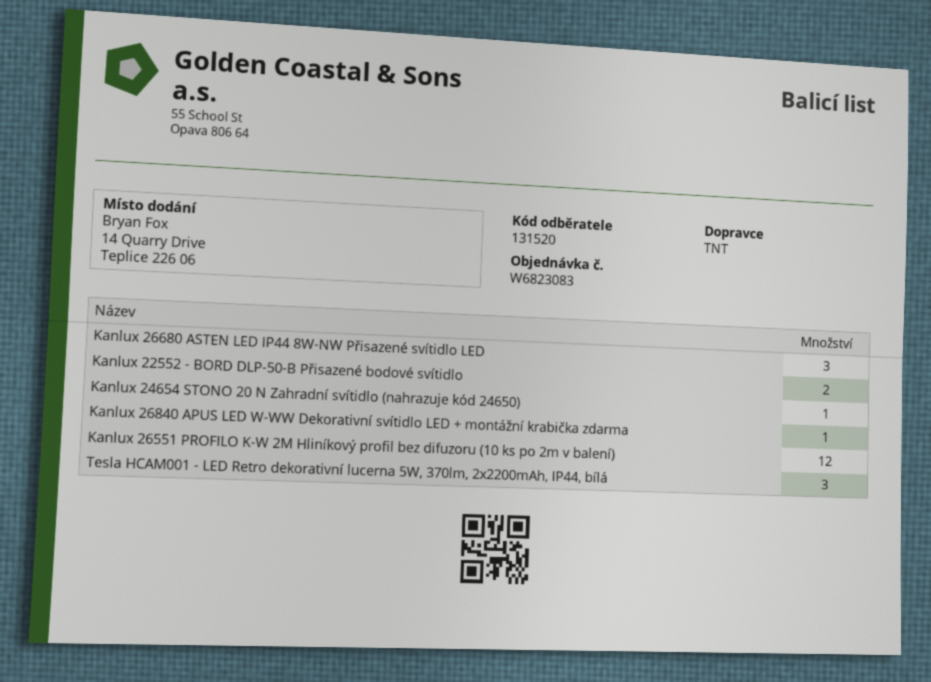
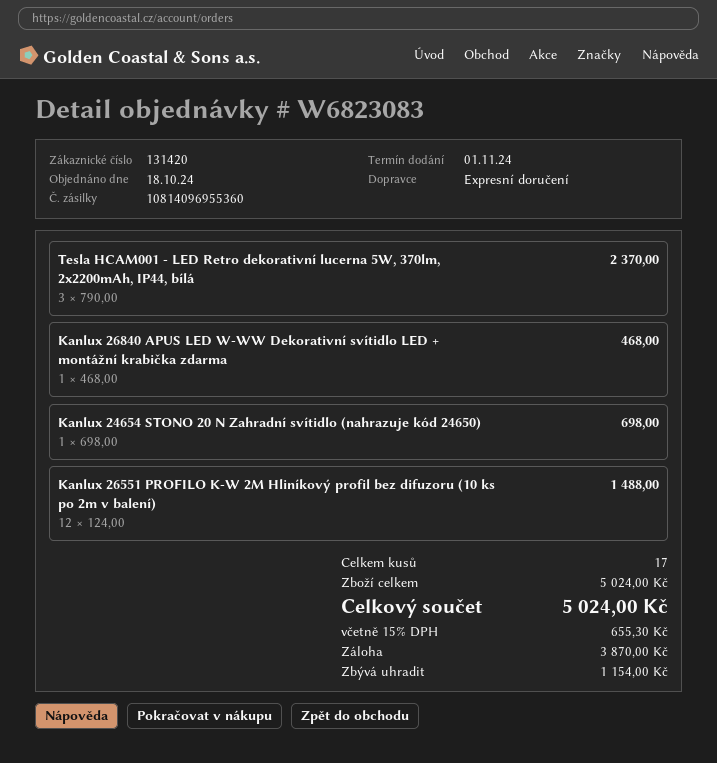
customer number: 131520 -> 131420
shipping method: TNT -> express
Kanlux 26680 ASTEN LED IP44 8W-NW Přisazené svítidlo LED: 3 -> none
Kanlux 22552 - BORD DLP-50-B Přisazené bodové svítidlo: 2 -> none

